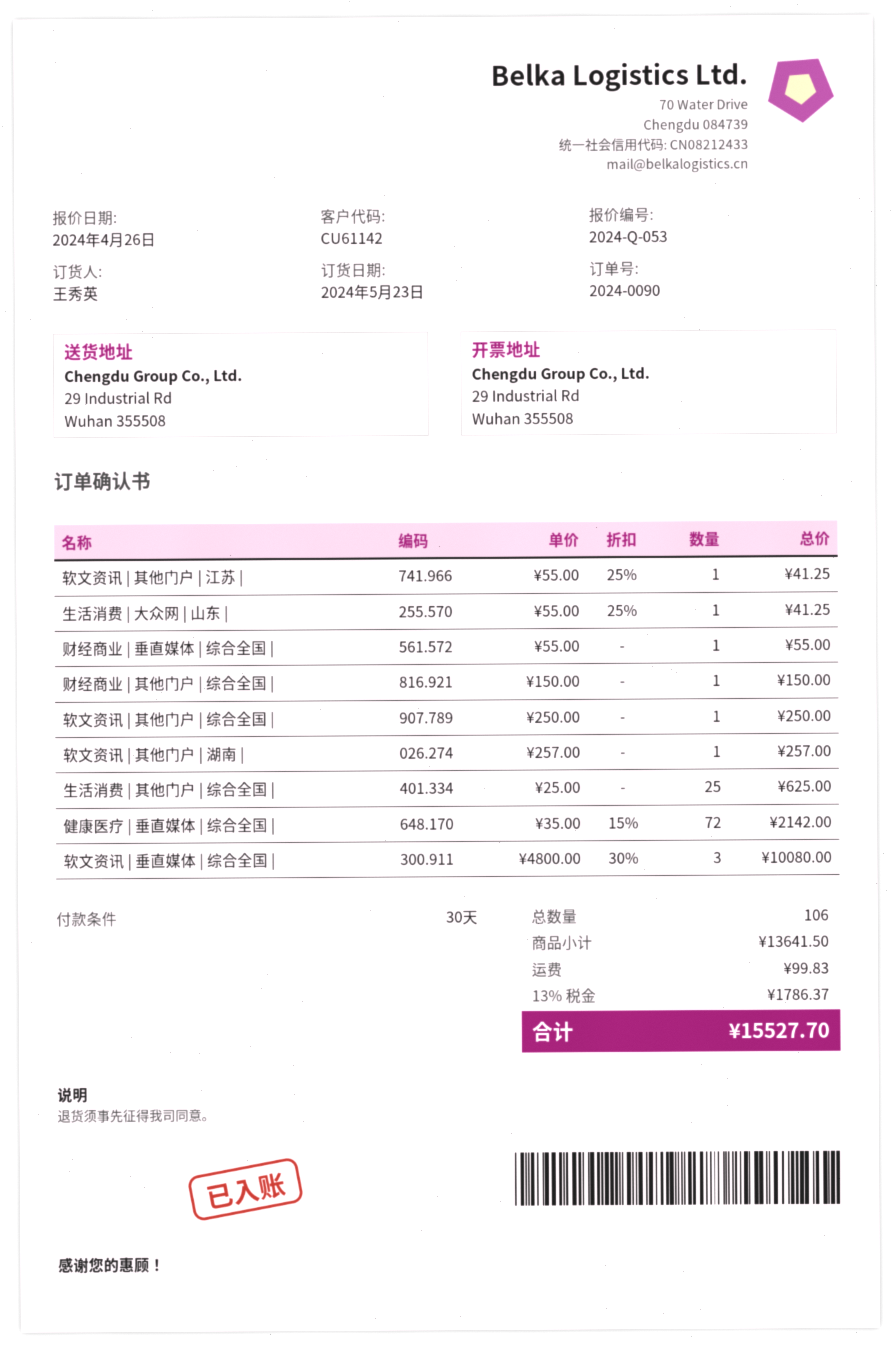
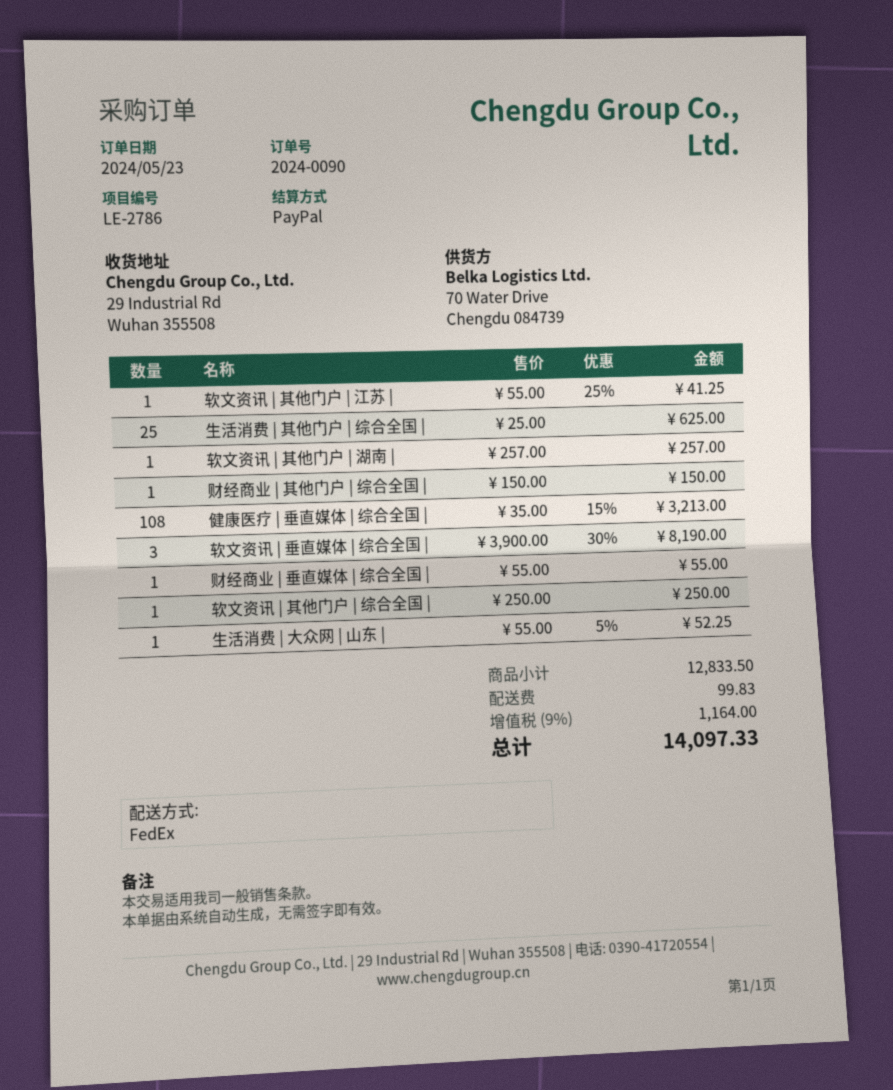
生活消费 | 大众网 | 山东 |: 1 x 55.00 - 25% = 41.25 -> 1 x 55.00 - 5% = 52.25
健康医疗 | 垂直媒体 | 综合全国 |: 72 x 35.00 - 15% = 2142.00 -> 108 x 35.00 - 15% = 3213.00
软文资讯 | 垂直媒体 | 综合全国 |: 3 x 4800.00 - 30% = 10080.00 -> 3 x 3900.00 - 30% = 8190.00
subtotal: 13641.50 -> 12833.50
tax: 13% = 1786.37 -> 9% = 1164.00
total: 15527.70 -> 14097.33

